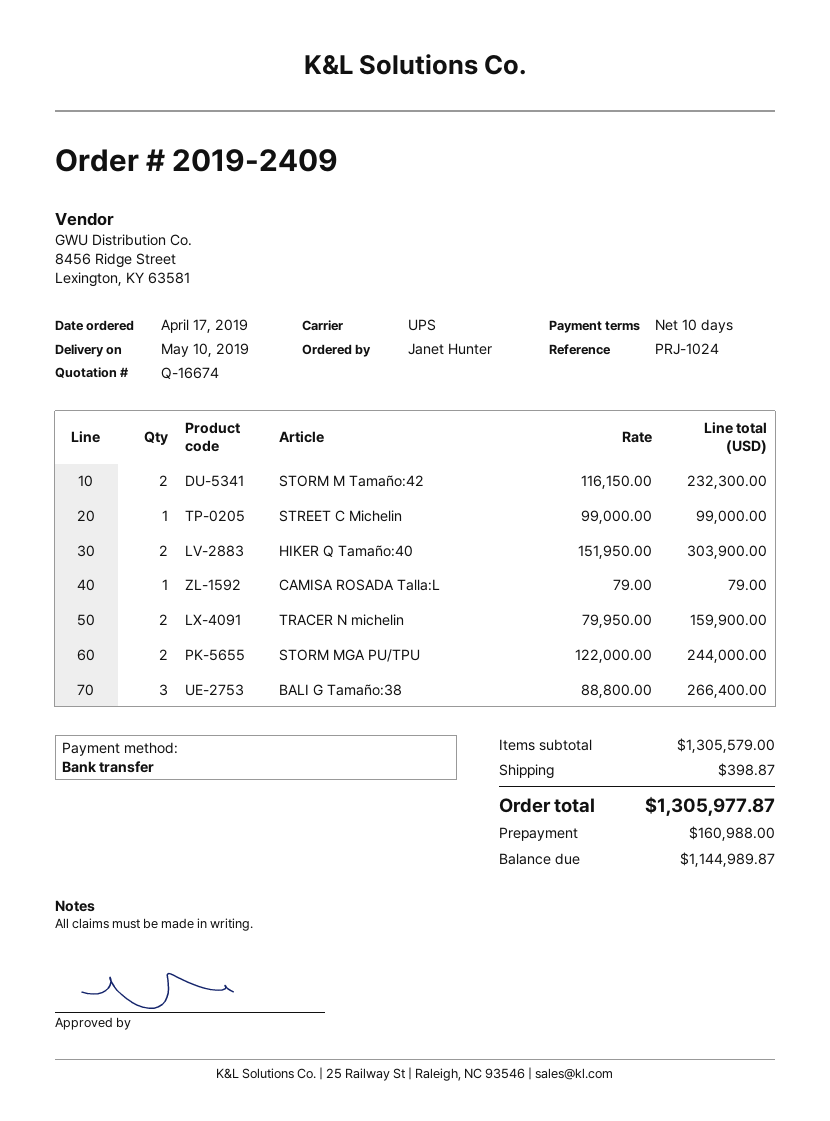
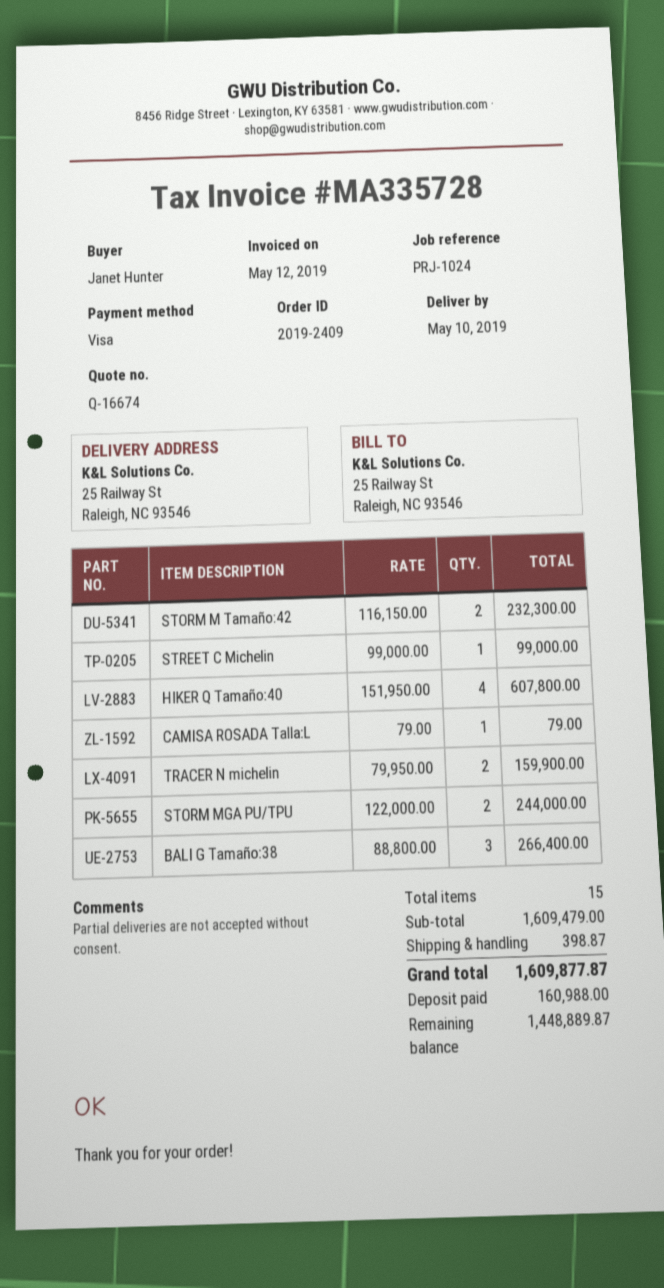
payment method: bank transfer -> Visa
HIKER Q Tamaño:40: 2 x 151950.00 = 303900.00 -> 4 x 151950.00 = 607800.00
subtotal: 1305579.00 -> 1609479.00
total: 1305977.87 -> 1609877.87
balance: 1144989.87 -> 1448889.87

